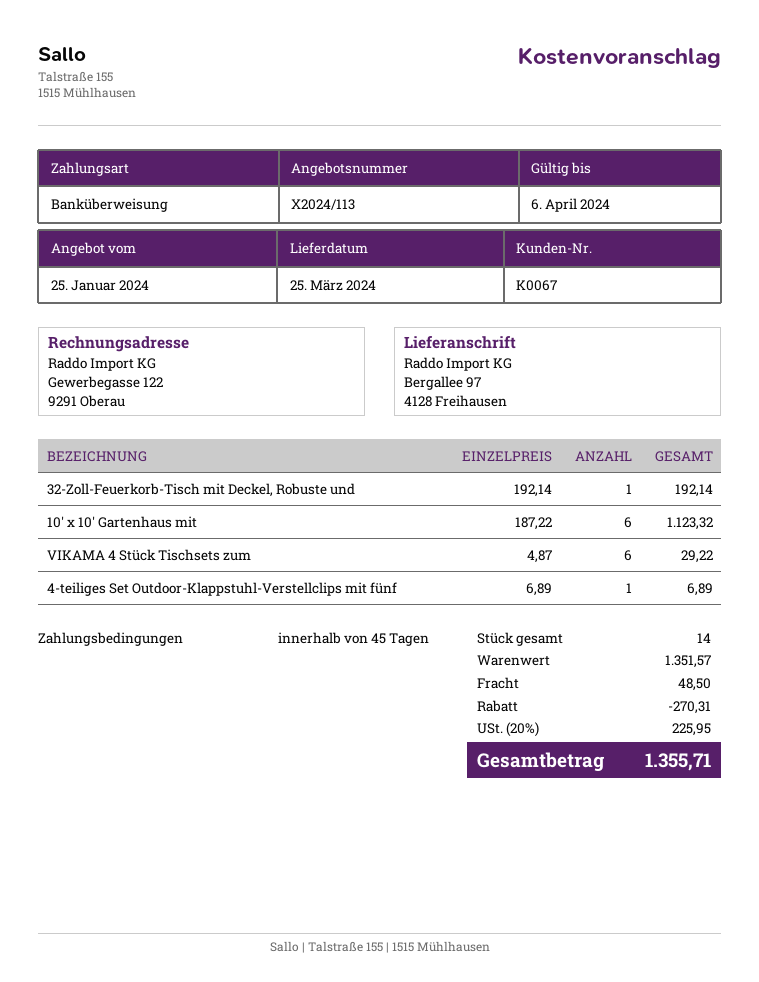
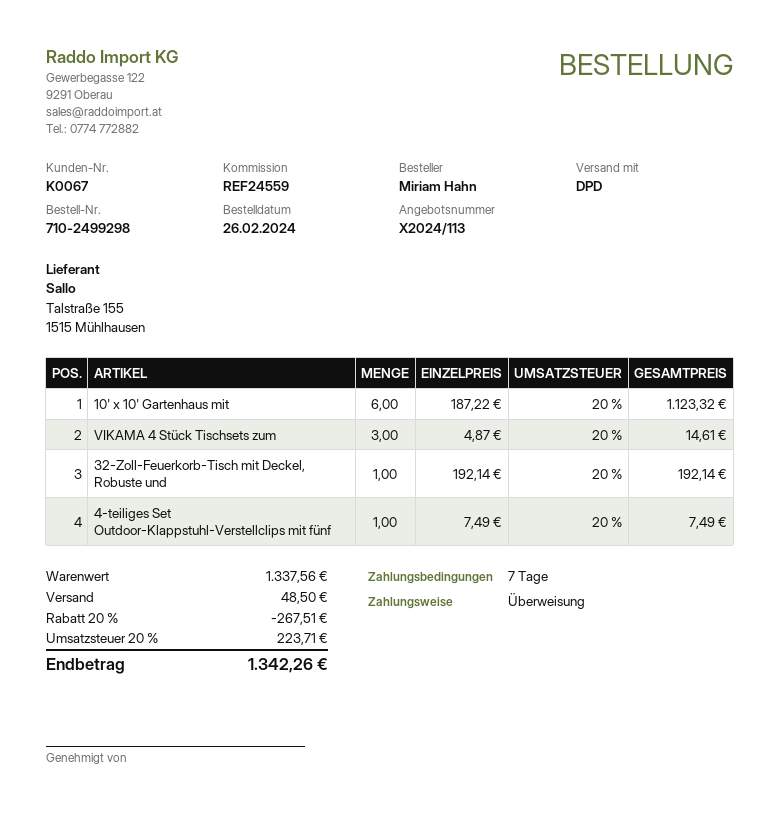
payment terms: 45 days -> 7 days
VIKAMA 4 Stück Tischsets zum: 6 x 4.87 = 29.22 -> 3 x 4.87 = 14.61
4-teiliges Set Outdoor-Klappstuhl-Verstellclips mit fünf: 1 x 6.89 = 6.89 -> 1 x 7.49 = 7.49
subtotal: 1351.57 -> 1337.56
discount: 270.31 -> 267.51
tax: 20% = 225.95 -> 20% = 223.71
total: 1355.71 -> 1342.26

